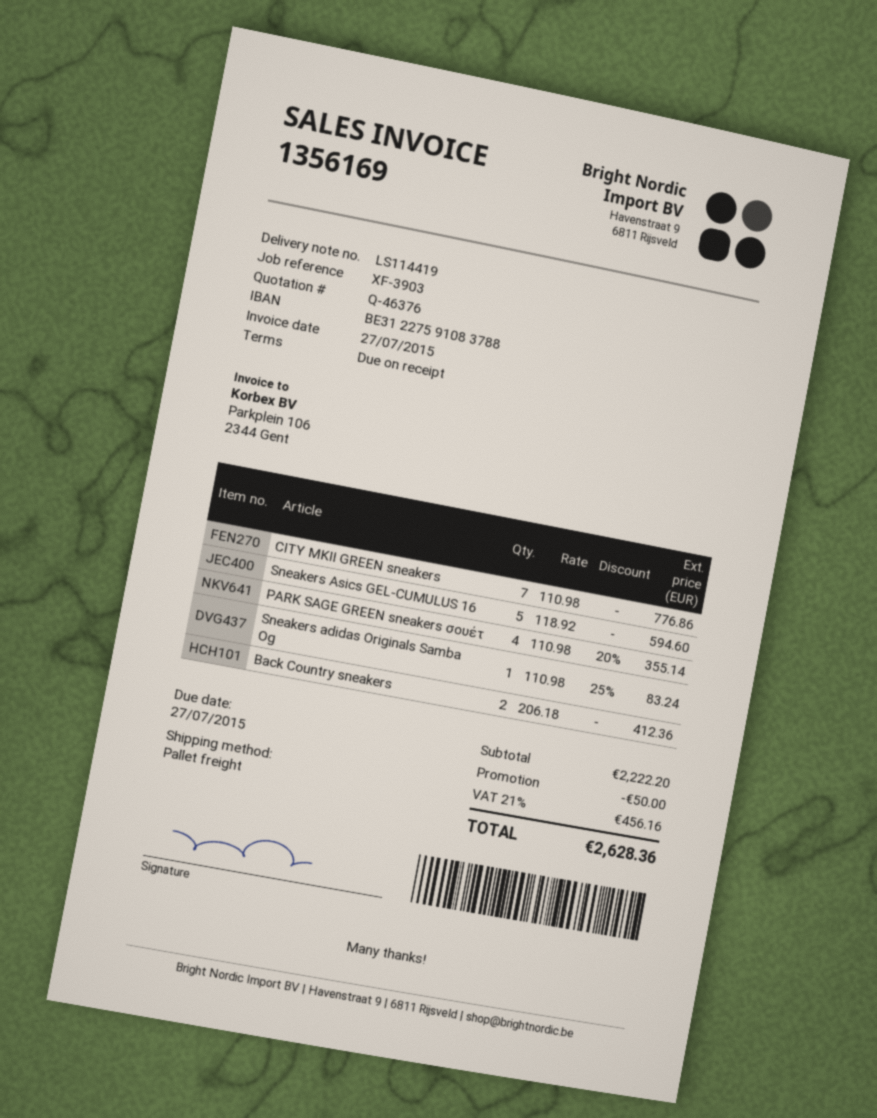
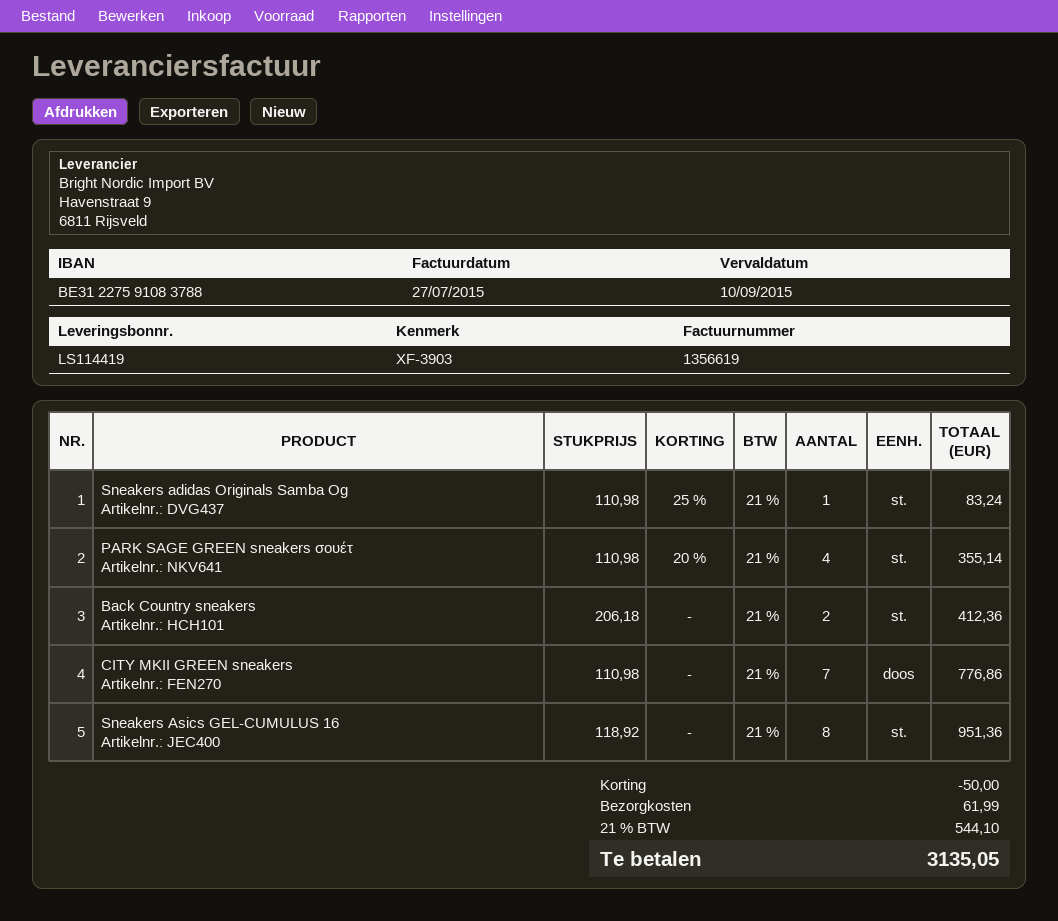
invoice number: 1356169 -> 1356619
due date: 2015-07-27 -> 2015-09-10
Sneakers Asics GEL-CUMULUS 16: 5 x 118.92 = 594.60 -> 8 x 118.92 = 951.36
shipping: none -> 61.99
tax: 21% = 456.16 -> 21% = 544.10
total: 2628.36 -> 3135.05

